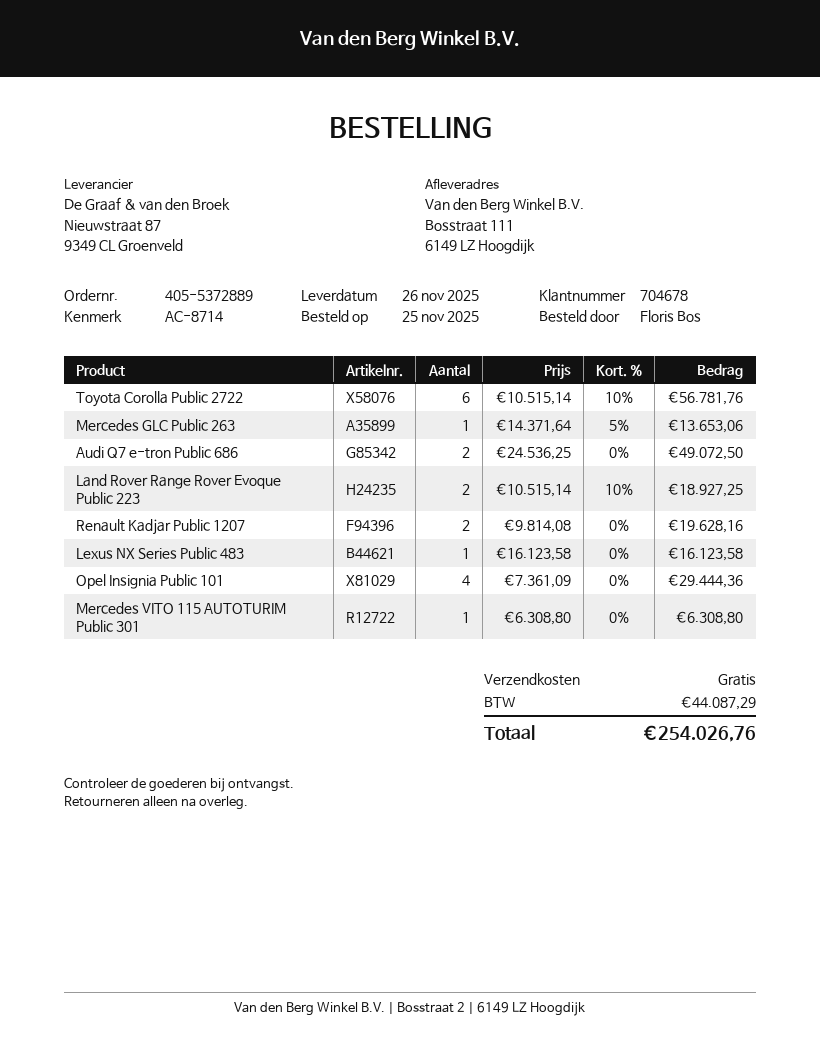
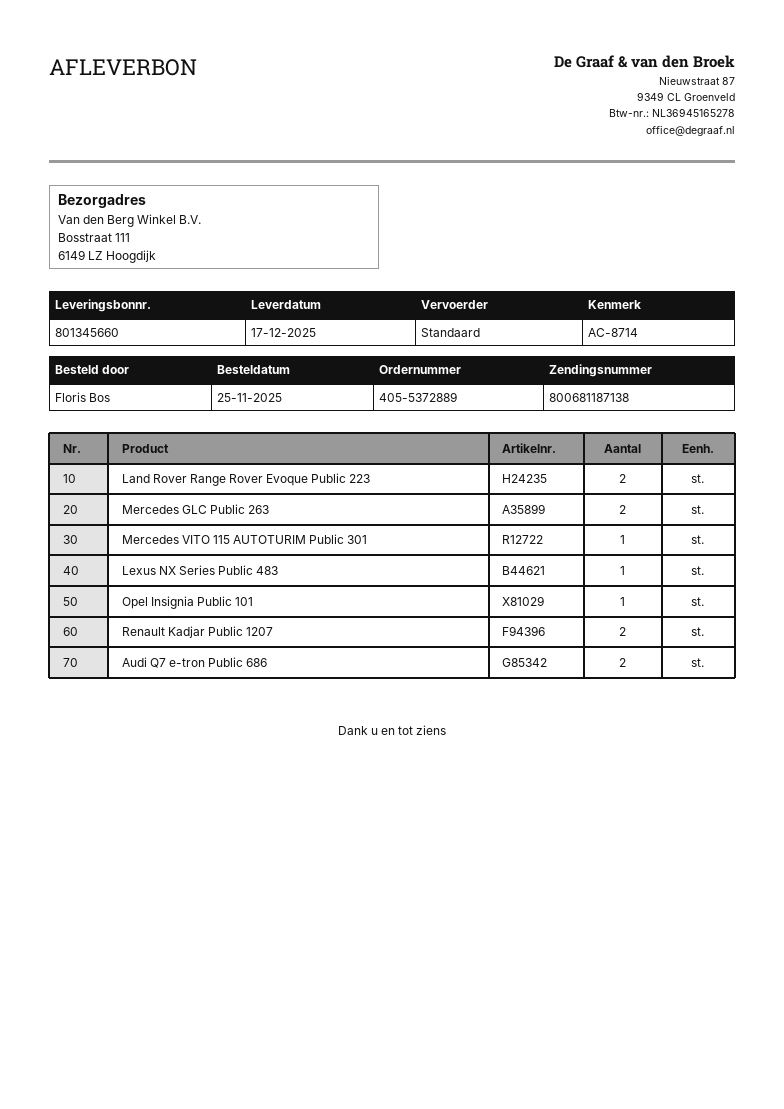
delivery date: 2025-11-26 -> 2025-12-17
Toyota Corolla Public 2722: 6 -> none
Mercedes GLC Public 263: 1 -> 2
Opel Insignia Public 101: 4 -> 1

